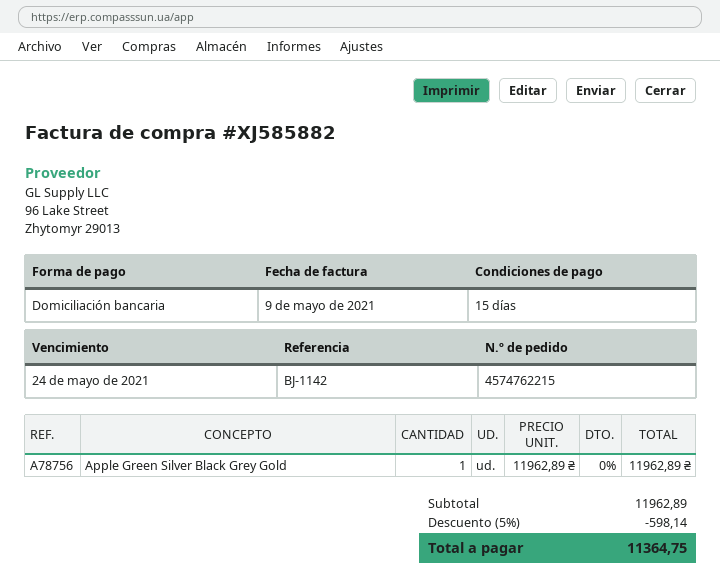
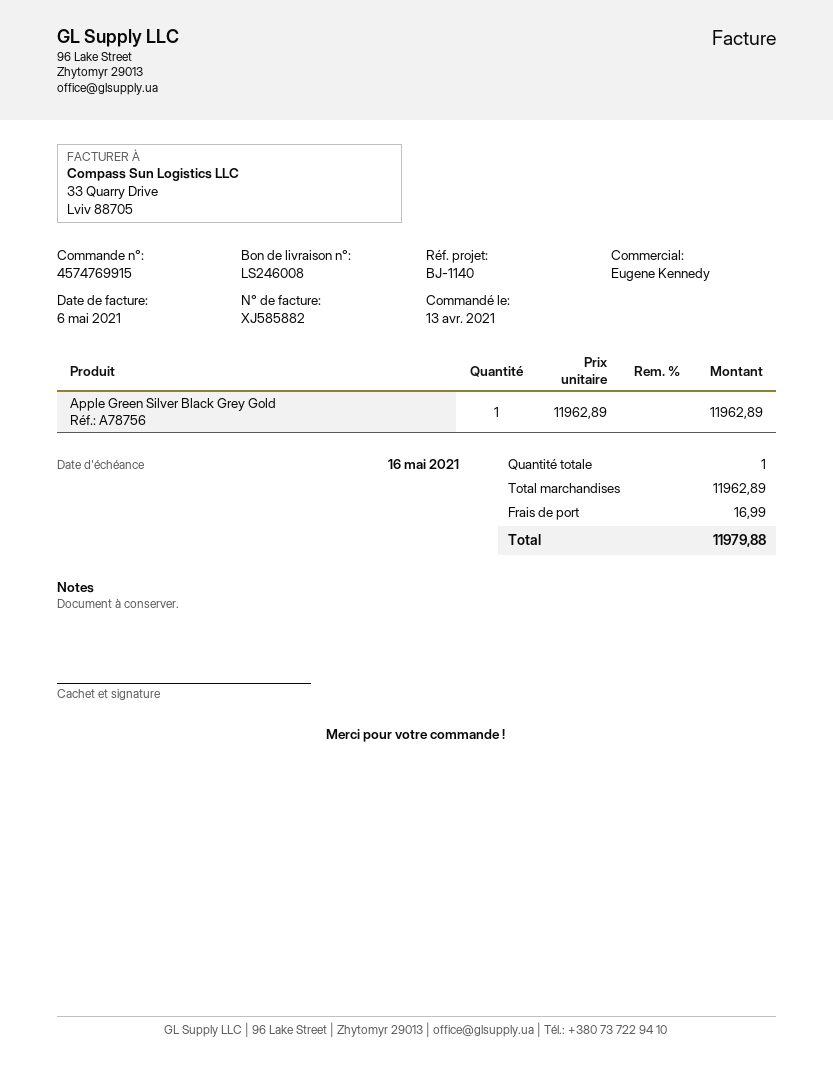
order number: 4574762215 -> 4574769915
invoice date: 2021-05-09 -> 2021-05-06
due date: 2021-05-24 -> 2021-05-16
reference: BJ-1142 -> BJ-1140
discount: 5% = 598.14 -> none
shipping: none -> 16.99
total: 11364.75 -> 11979.88

